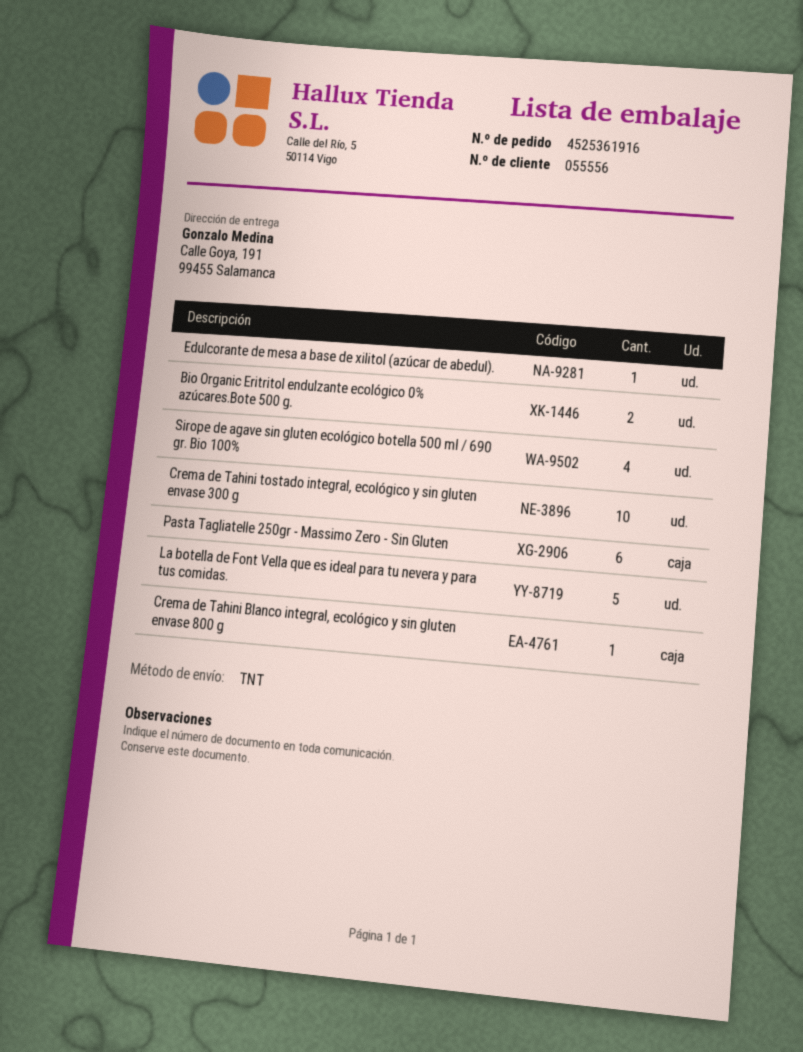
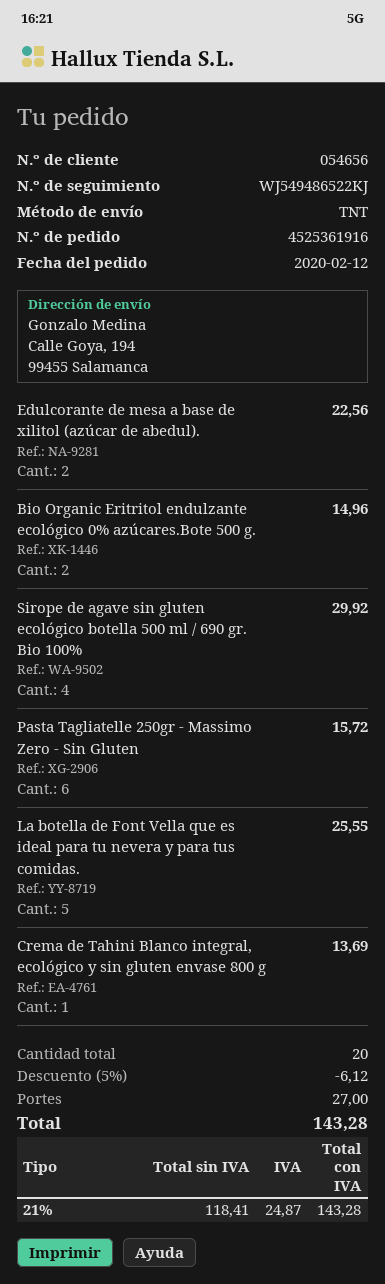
customer number: 055556 -> 054656
ship to: Calle Goya, 191, 99455 Salamanca -> Calle Goya, 194, 99455 Salamanca
Edulcorante de mesa a base de xilitol (azúcar de abedul).: 1 -> 2
Crema de Tahini tostado integral, ecológico y sin gluten envase 300 g: 10 -> none

